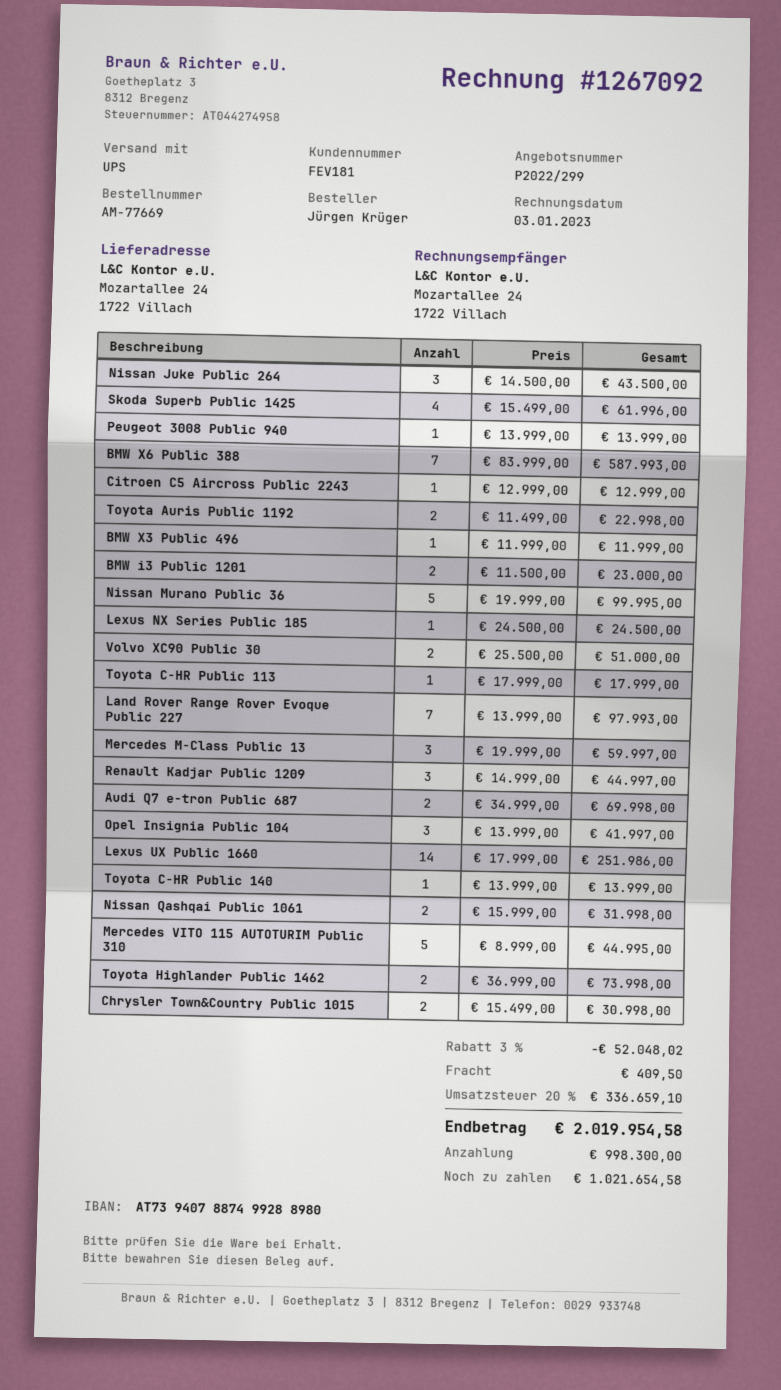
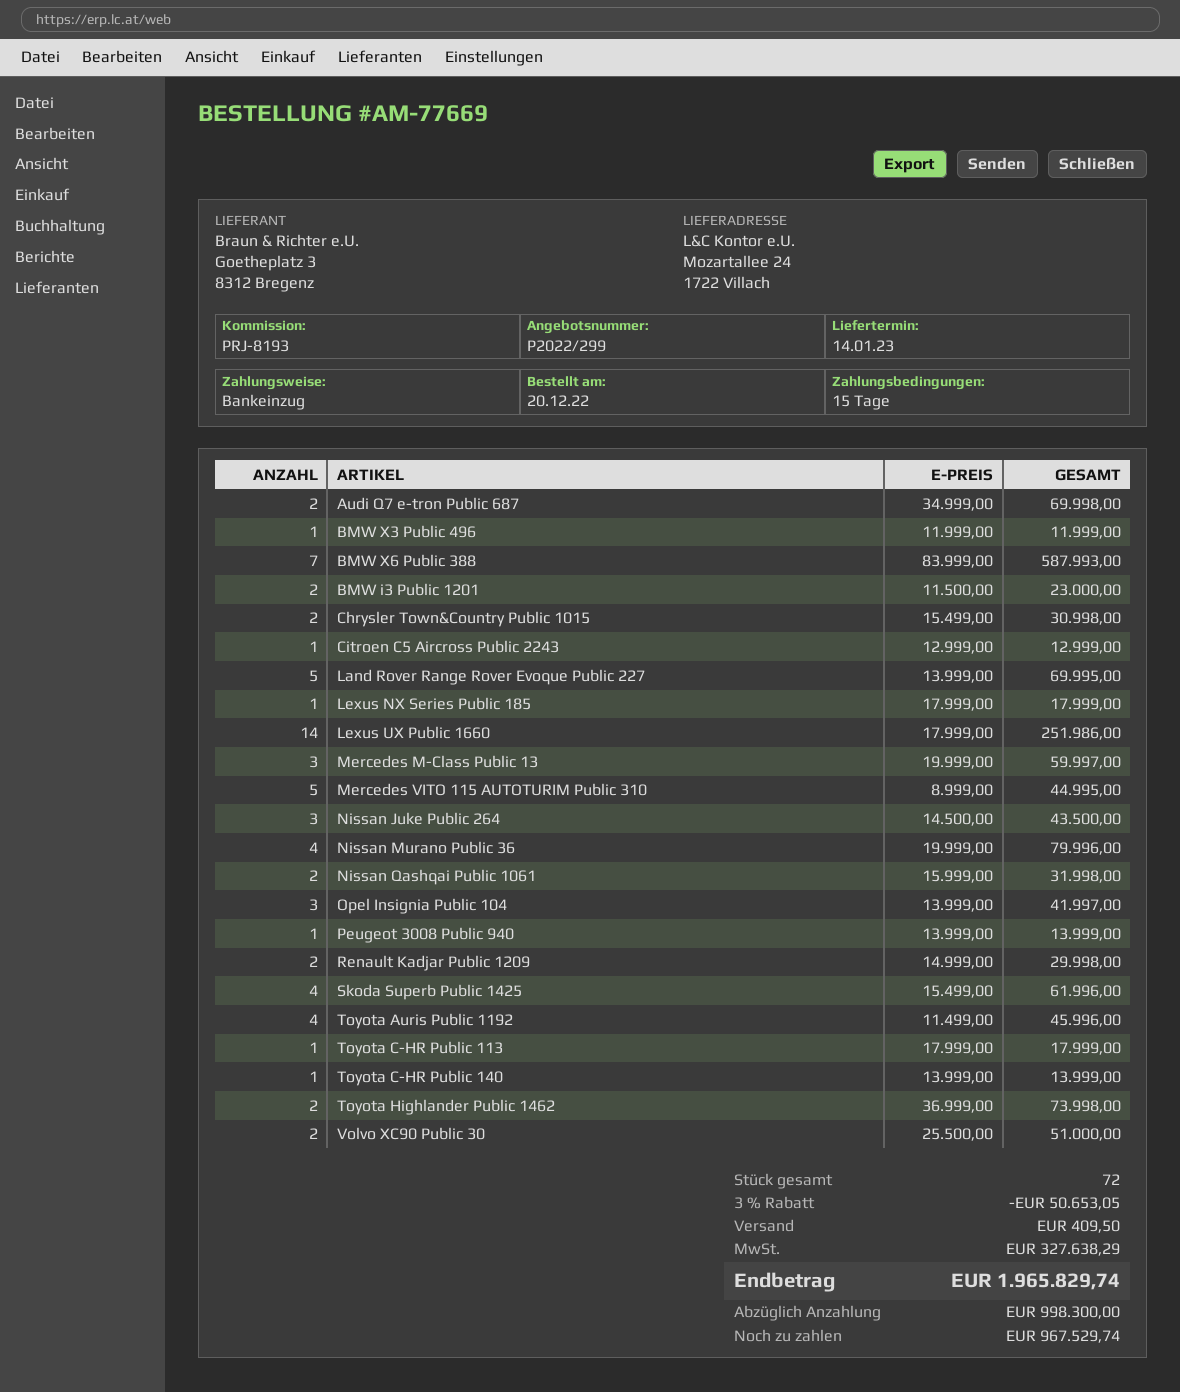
Toyota Auris Public 1192: 2 x 11499.00 = 22998.00 -> 4 x 11499.00 = 45996.00
Nissan Murano Public 36: 5 x 19999.00 = 99995.00 -> 4 x 19999.00 = 79996.00
Lexus NX Series Public 185: 1 x 24500.00 = 24500.00 -> 1 x 17999.00 = 17999.00
Land Rover Range Rover Evoque Public 227: 7 x 13999.00 = 97993.00 -> 5 x 13999.00 = 69995.00
Renault Kadjar Public 1209: 3 x 14999.00 = 44997.00 -> 2 x 14999.00 = 29998.00
discount: 3% = 52048.02 -> 3% = 50653.05
tax: 336659.10 -> 327638.29
total: 2019954.58 -> 1965829.74
balance: 1021654.58 -> 967529.74

